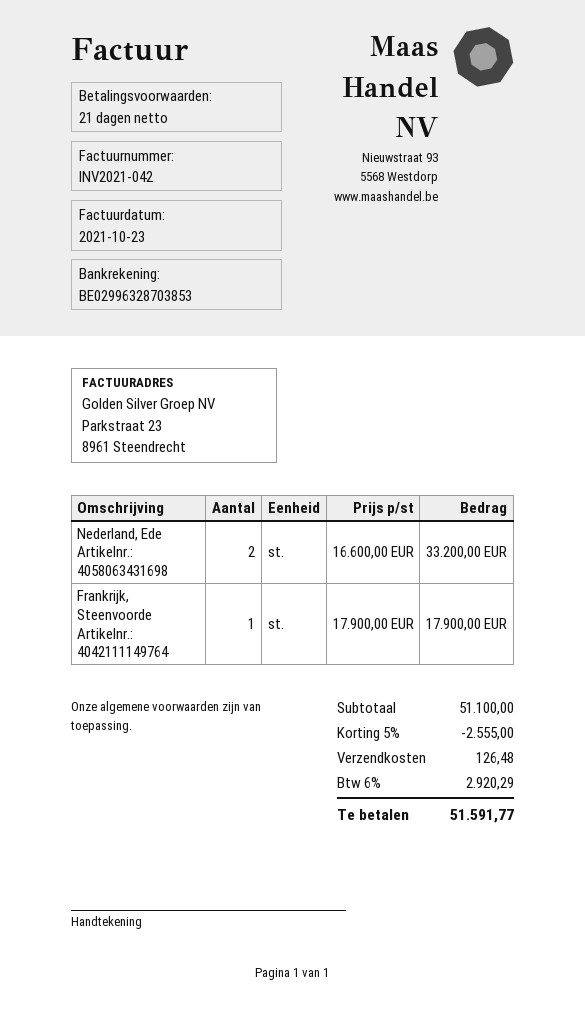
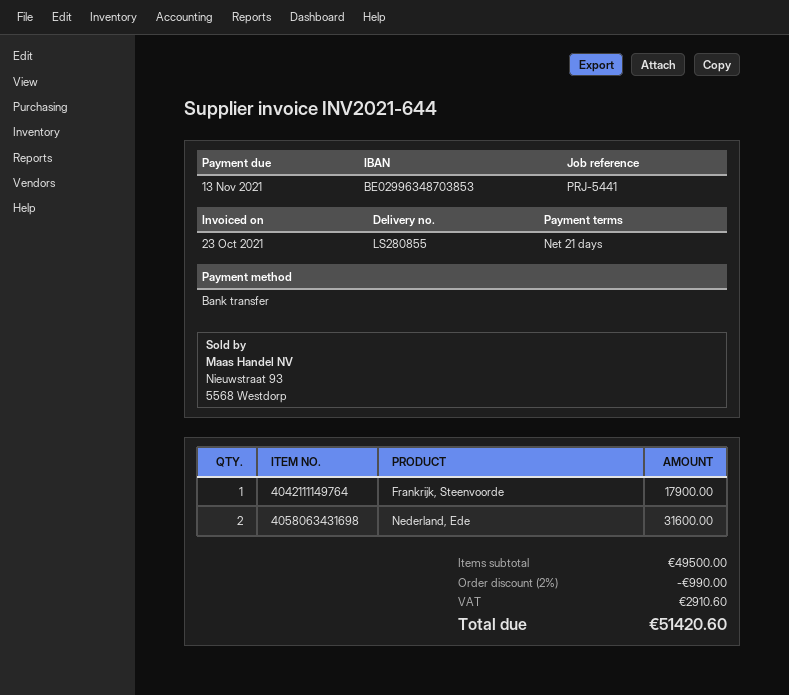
invoice number: INV2021-042 -> INV2021-644
bank account: BE02996328703853 -> BE02996348703853
Nederland, Ede: 2 for 33200.00 -> 2 for 31600.00
subtotal: 51100.00 -> 49500.00
discount: 5% = 2555.00 -> 2% = 990.00
shipping: 126.48 -> none
tax: 2920.29 -> 2910.60
total: 51591.77 -> 51420.60

